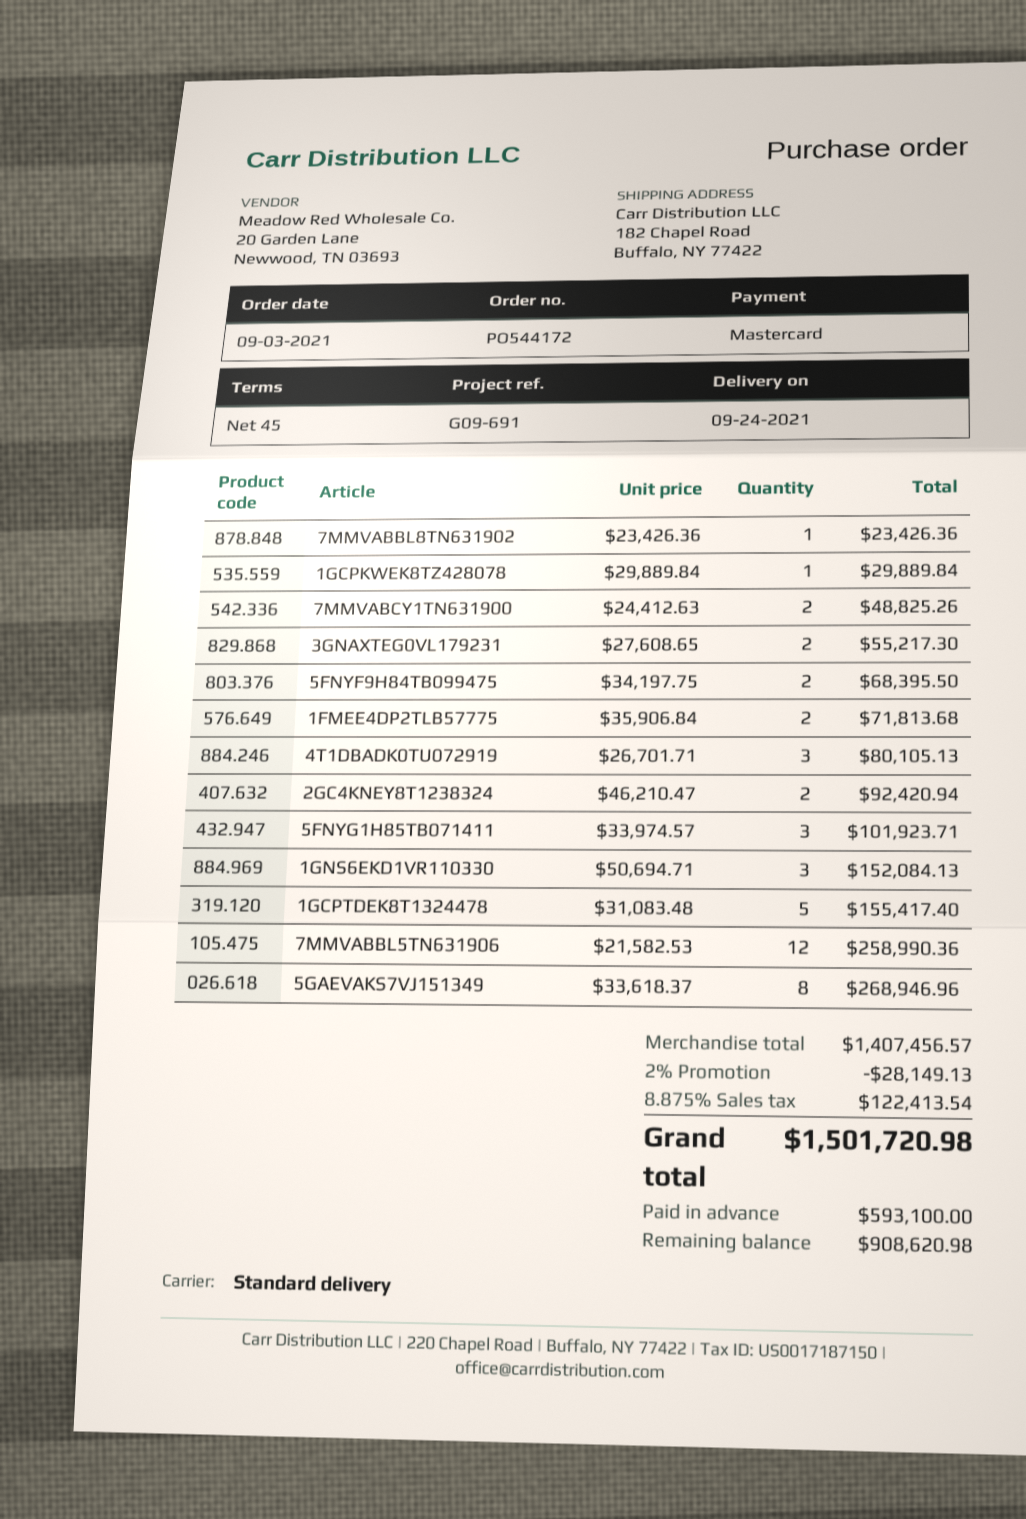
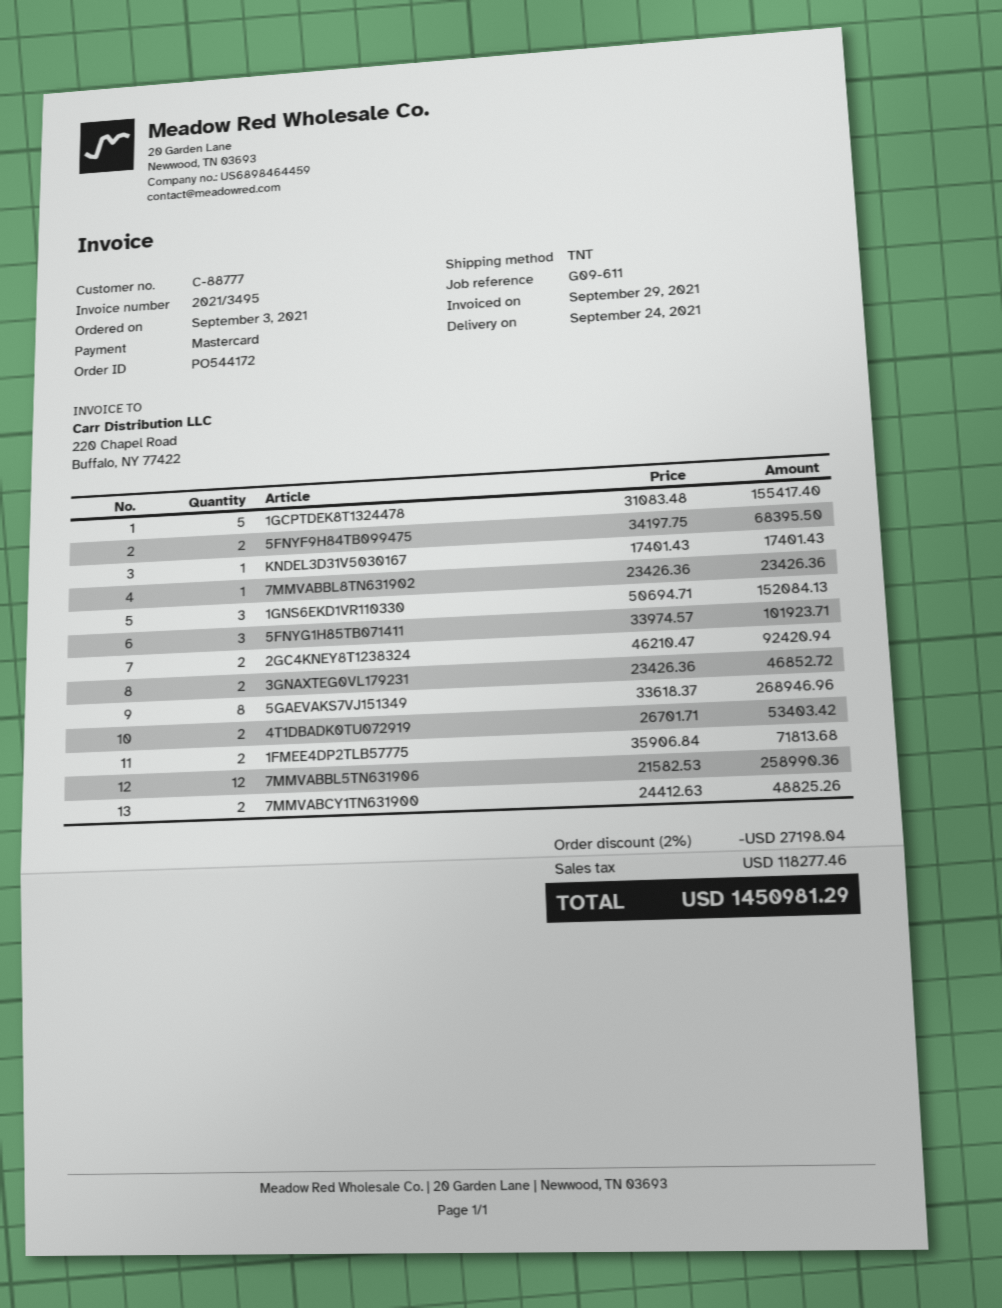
reference: G09-691 -> G09-611
shipping method: standard -> TNT
1GCPKWEK8TZ428078: 1 x 29889.84 = 29889.84 -> none
3GNAXTEG0VL179231: 2 x 27608.65 = 55217.30 -> 2 x 23426.36 = 46852.72
4T1DBADK0TU072919: 3 x 26701.71 = 80105.13 -> 2 x 26701.71 = 53403.42
KNDEL3D31V5030167: none -> 1 x 17401.43 = 17401.43
discount: 2% = 28149.13 -> 2% = 27198.04
tax: 122413.54 -> 118277.46
total: 1501720.98 -> 1450981.29

